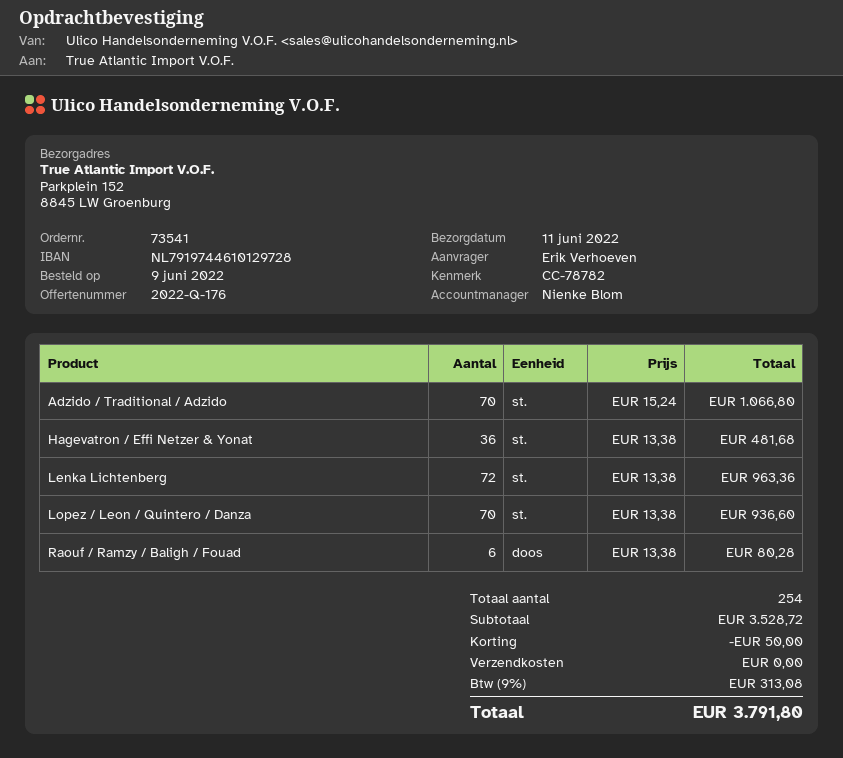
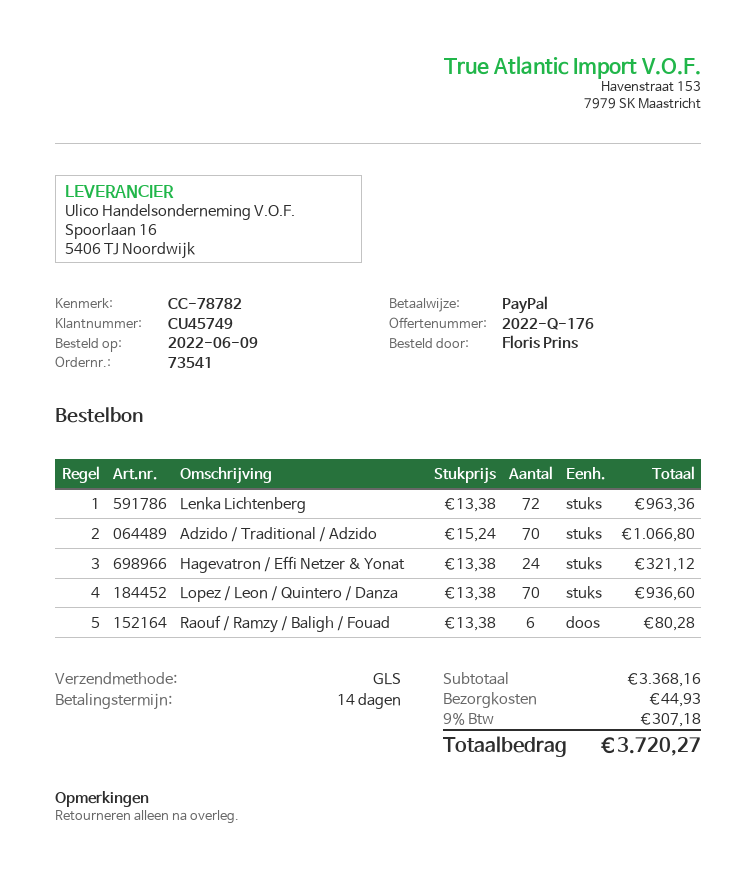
ordered by: Erik Verhoeven -> Floris Prins
Hagevatron / Effi Netzer & Yonat: 36 x 13.38 = 481.68 -> 24 x 13.38 = 321.12
subtotal: 3528.72 -> 3368.16
discount: 50.00 -> none
shipping: 0.00 -> 44.93
tax: 9% = 313.08 -> 9% = 307.18
total: 3791.80 -> 3720.27

